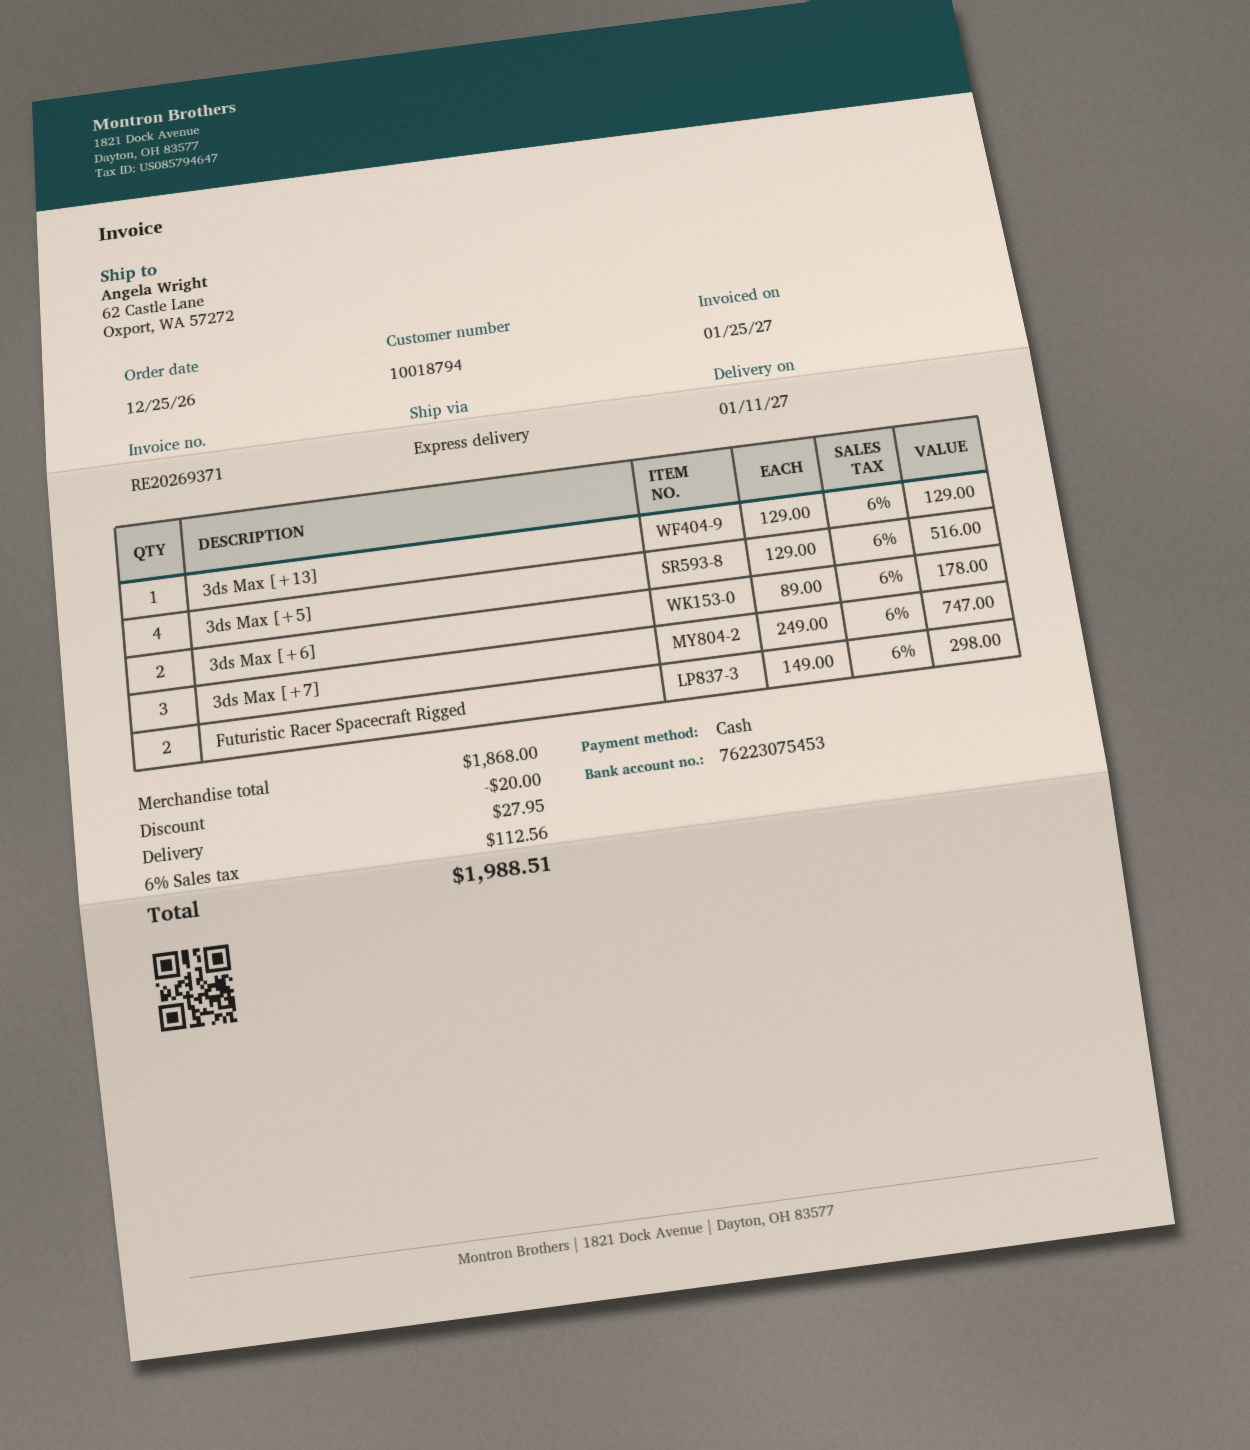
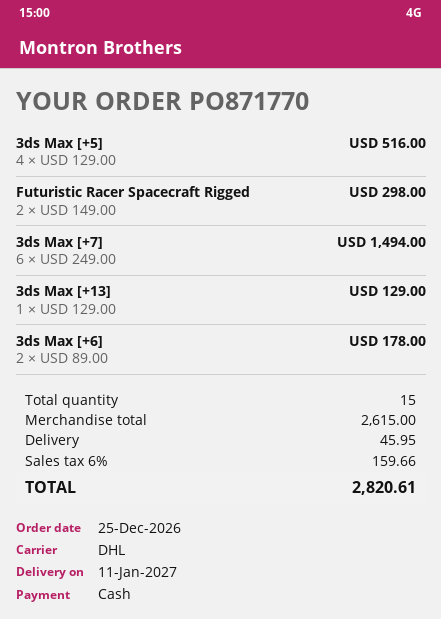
shipping method: express -> DHL
3ds Max [+7]: 3 x 249.00 = 747.00 -> 6 x 249.00 = 1494.00
subtotal: 1868.00 -> 2615.00
discount: 20.00 -> none
shipping: 27.95 -> 45.95
tax: 6% = 112.56 -> 6% = 159.66
total: 1988.51 -> 2820.61

